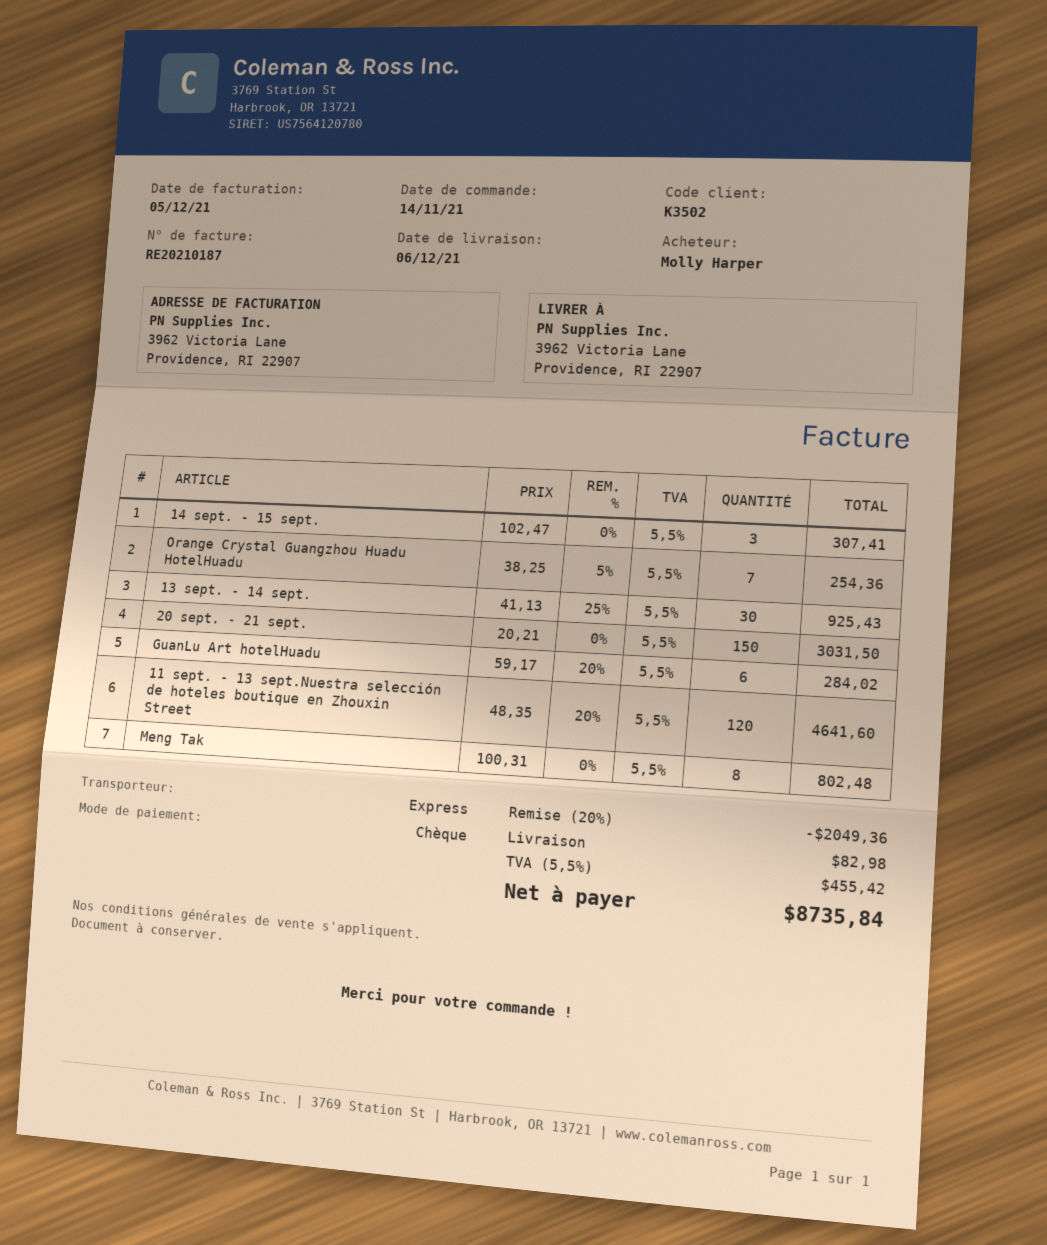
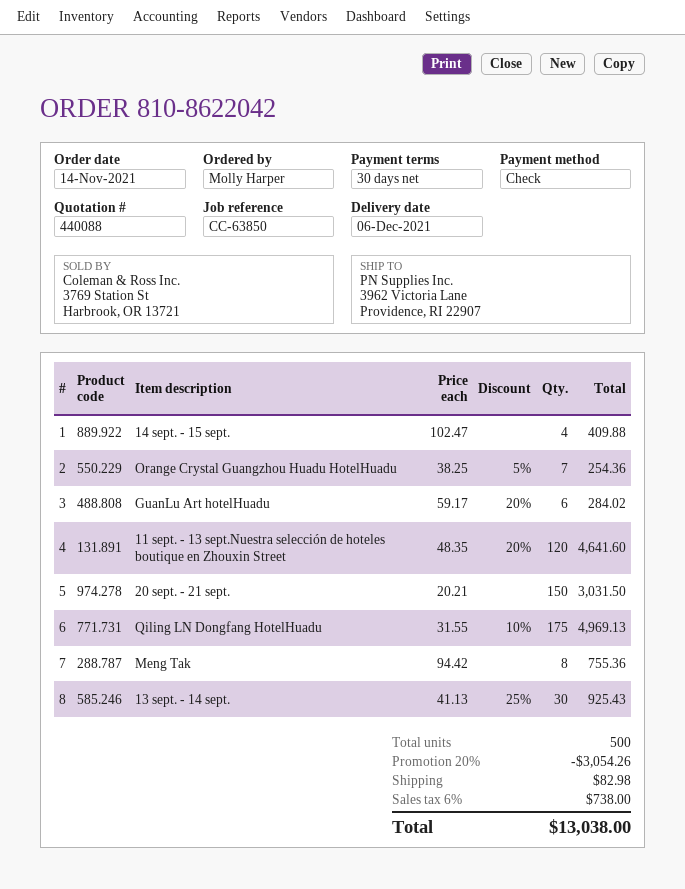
14 sept. - 15 sept.: 3 x 102.47 = 307.41 -> 4 x 102.47 = 409.88
Meng Tak: 8 x 100.31 = 802.48 -> 8 x 94.42 = 755.36
Qiling LN Dongfang HotelHuadu: none -> 175 x 31.55 - 10% = 4969.13
discount: 20% = 2049.36 -> 20% = 3054.26
tax: 5.5% = 455.42 -> 6% = 738.00
total: 8735.84 -> 13038.00

